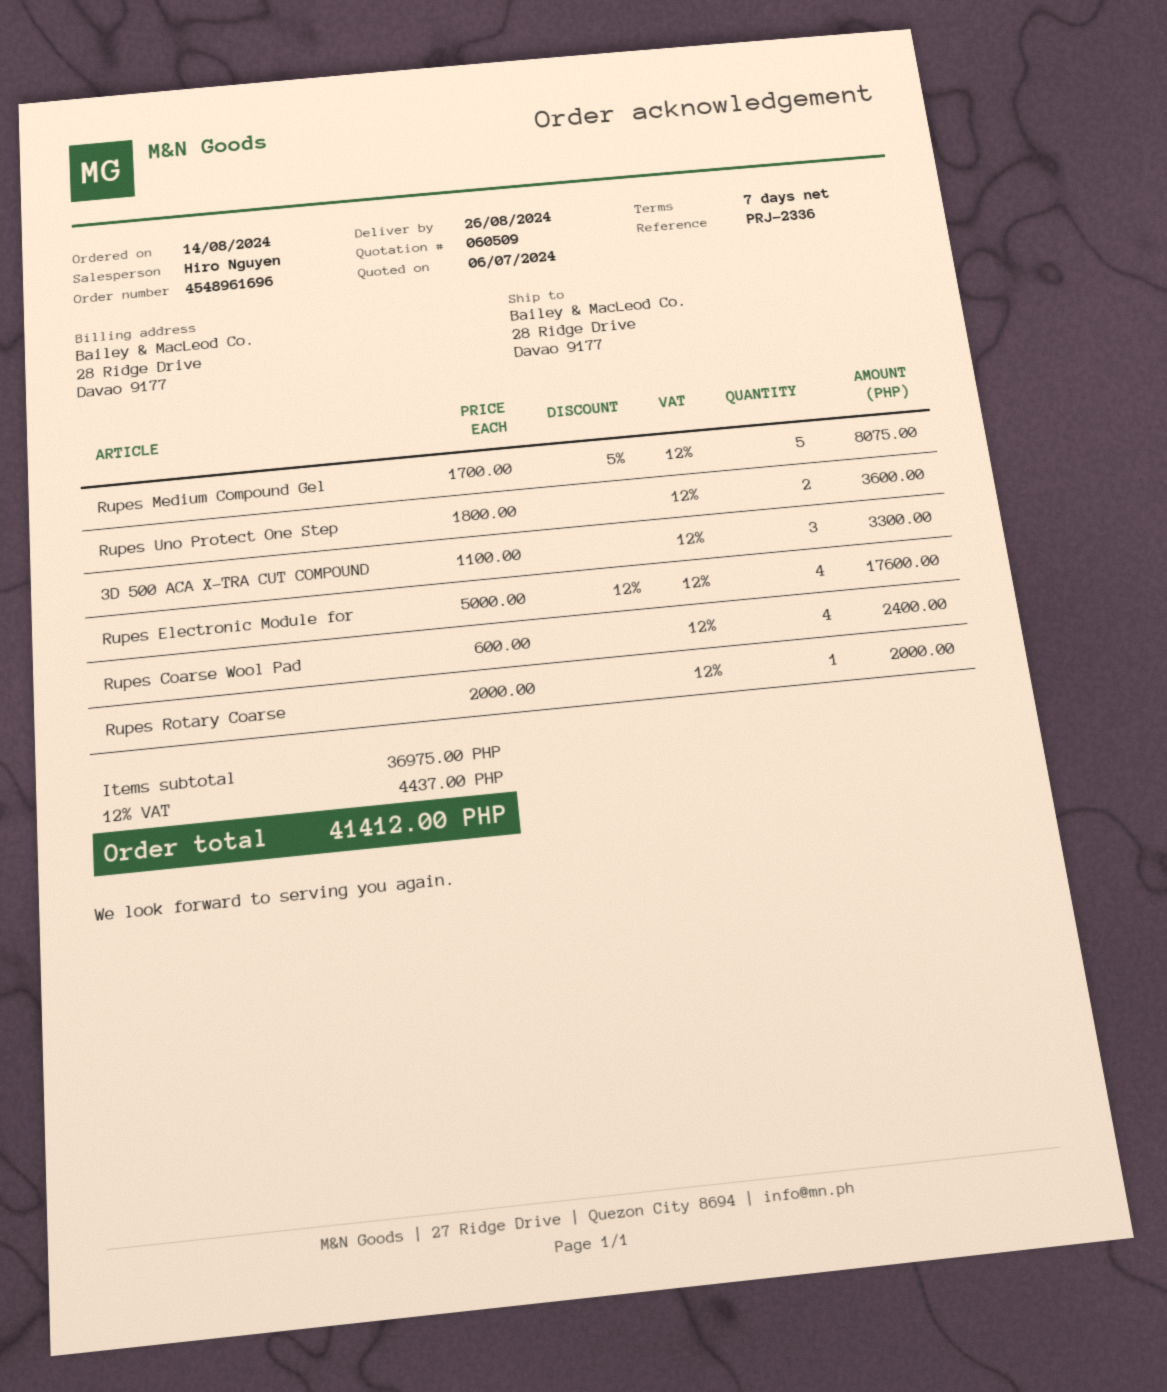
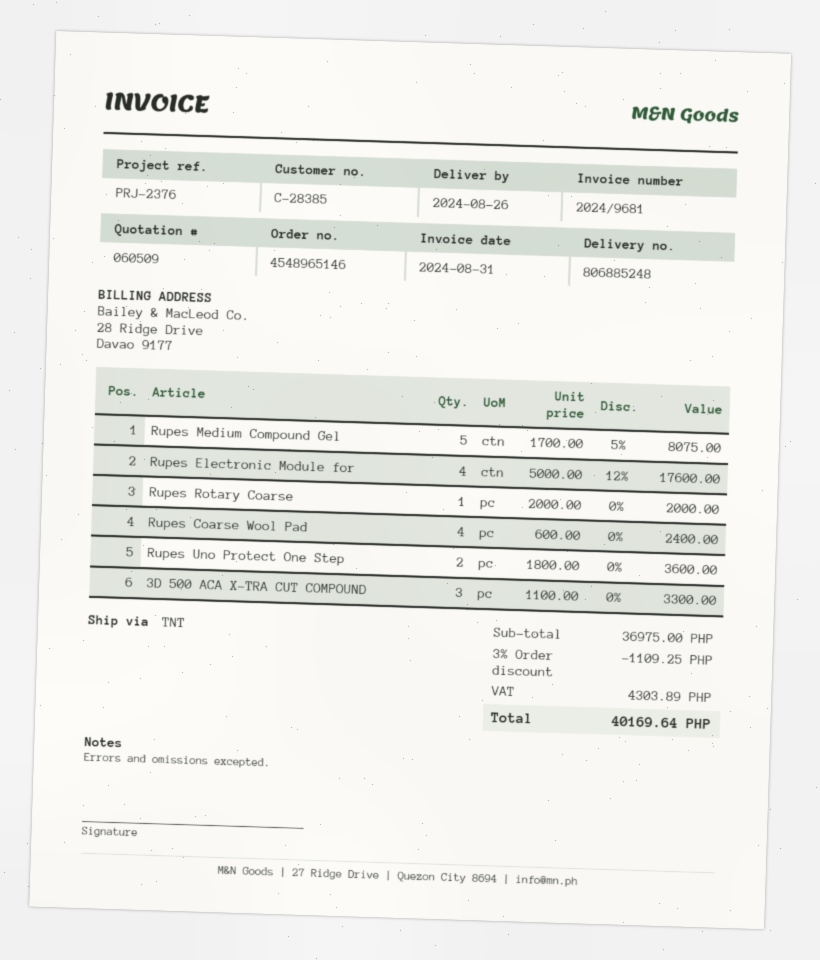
order number: 4548961696 -> 4548965146
reference: PRJ-2336 -> PRJ-2376
discount: none -> 3% = 1109.25
tax: 4437.00 -> 4303.89
total: 41412.00 -> 40169.64

